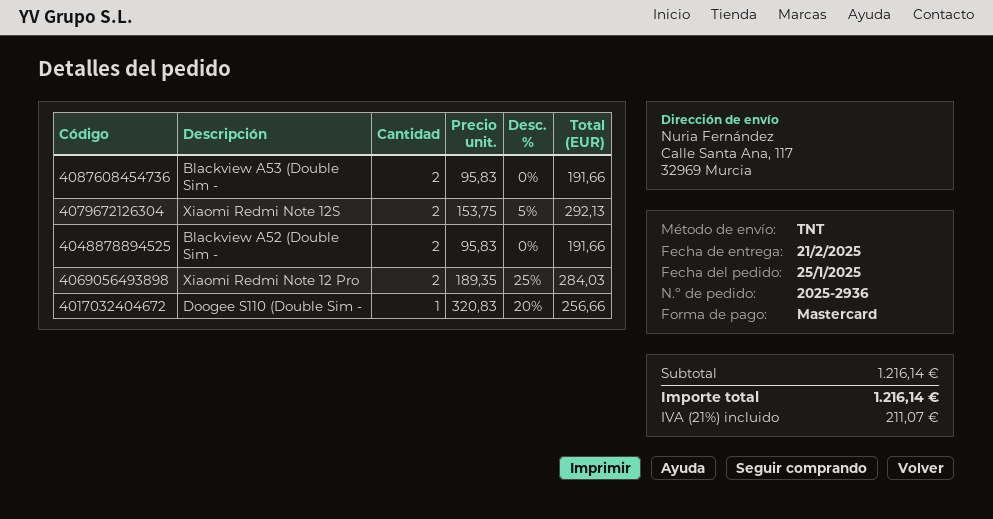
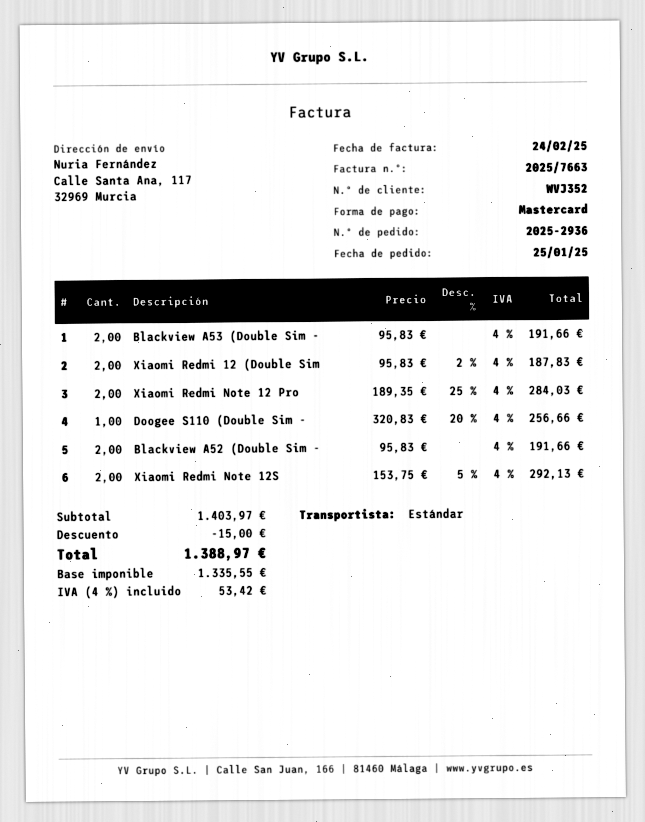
shipping method: TNT -> standard
Xiaomi Redmi 12 (Double Sim: none -> 2 x 95.83 - 2% = 187.83
subtotal: 1216.14 -> 1403.97
discount: none -> 15.00
tax: 21% = 211.07 -> 4% = 53.42
total: 1216.14 -> 1388.97

